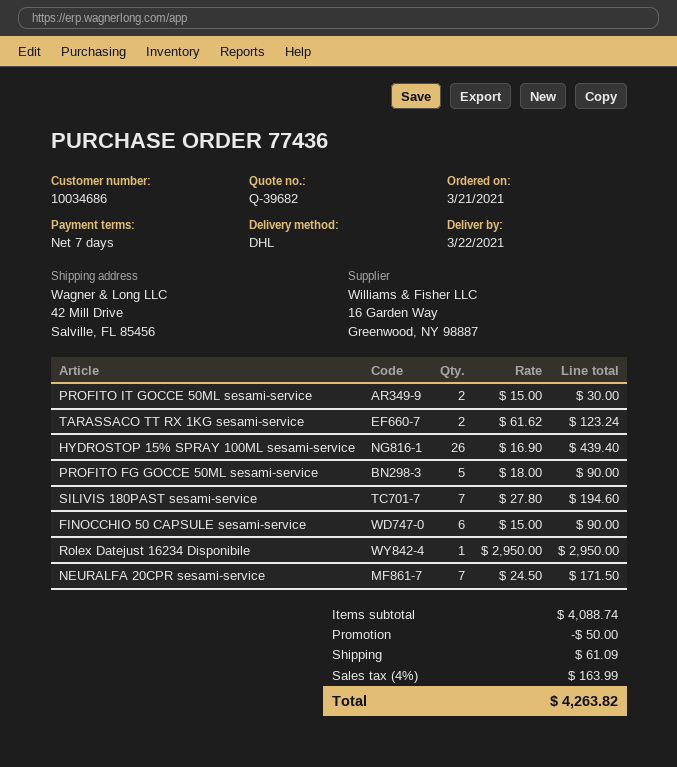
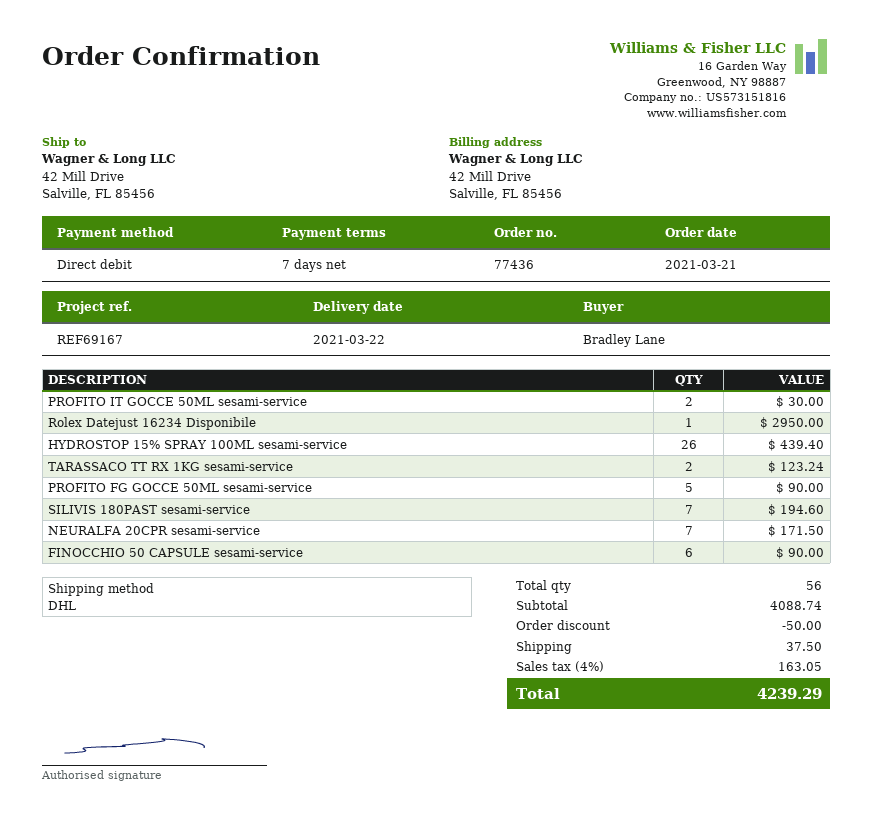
shipping: 61.09 -> 37.50
tax: 4% = 163.99 -> 4% = 163.05
total: 4263.82 -> 4239.29

